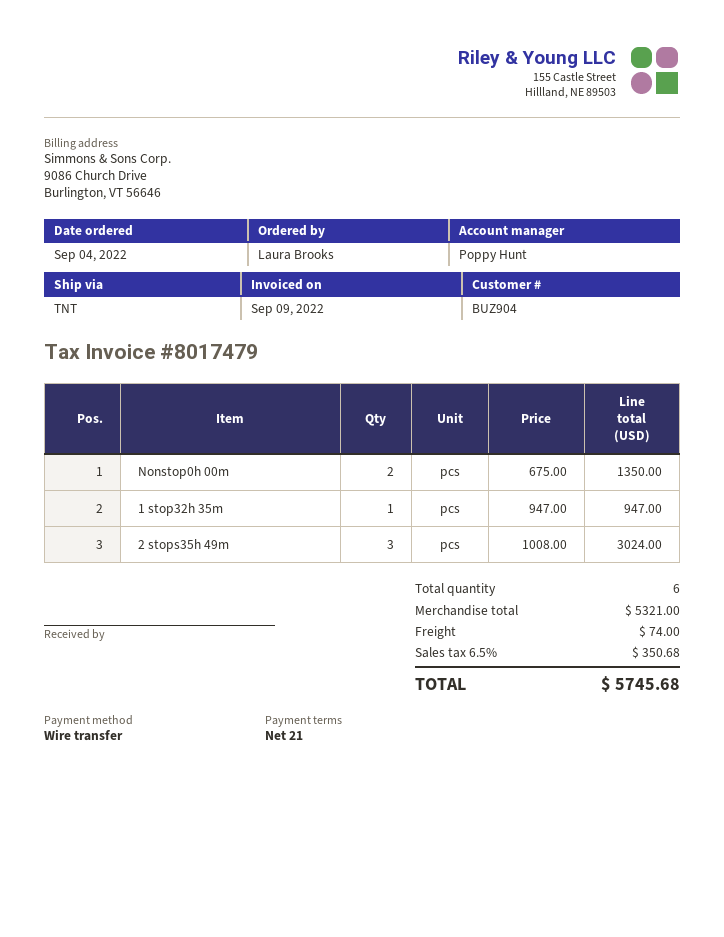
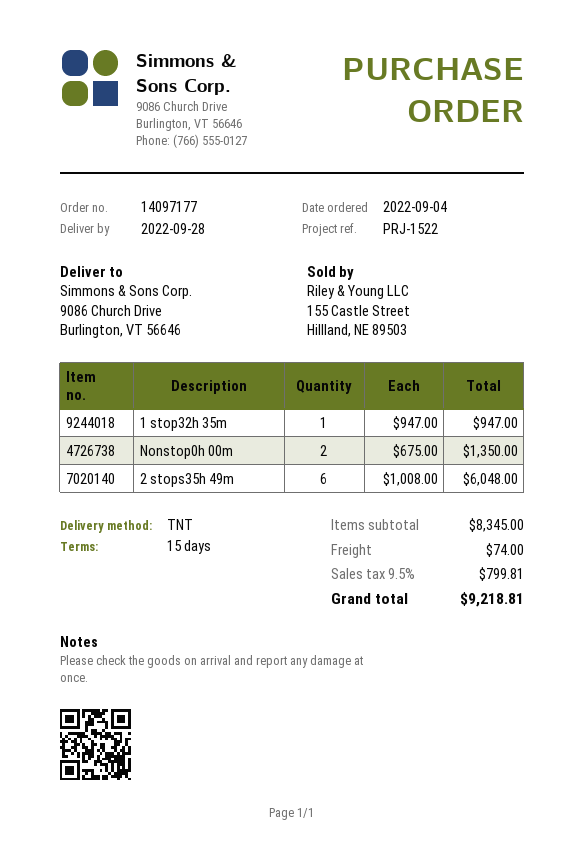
payment terms: 21 days -> 15 days
2 stops35h 49m: 3 x 1008.00 = 3024.00 -> 6 x 1008.00 = 6048.00
subtotal: 5321.00 -> 8345.00
tax: 6.5% = 350.68 -> 9.5% = 799.81
total: 5745.68 -> 9218.81

